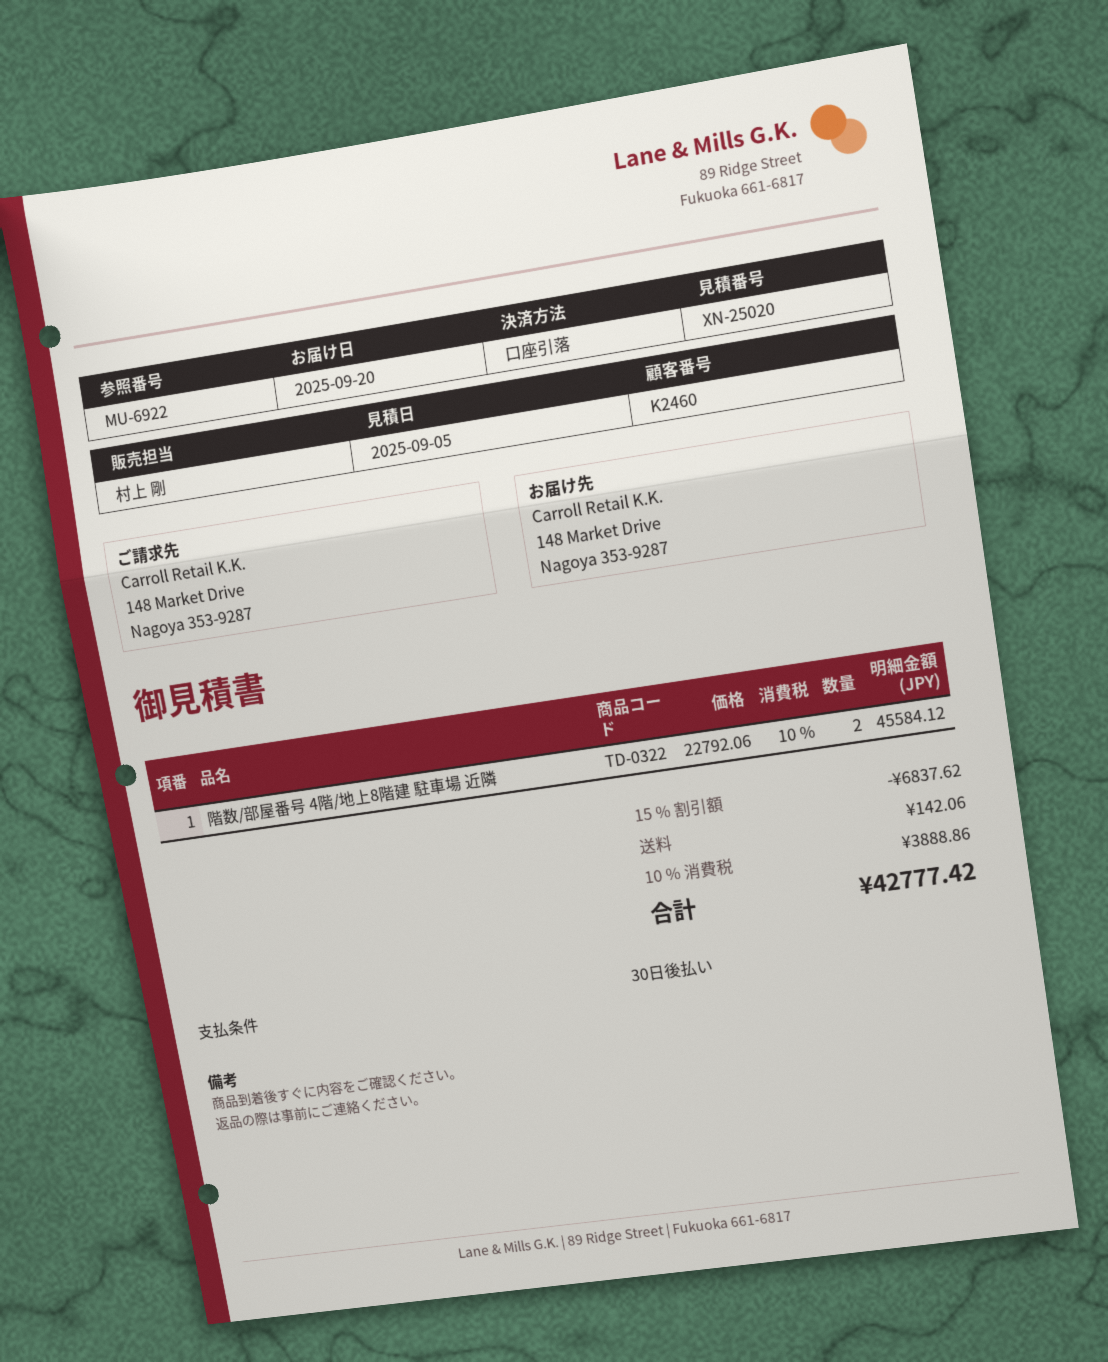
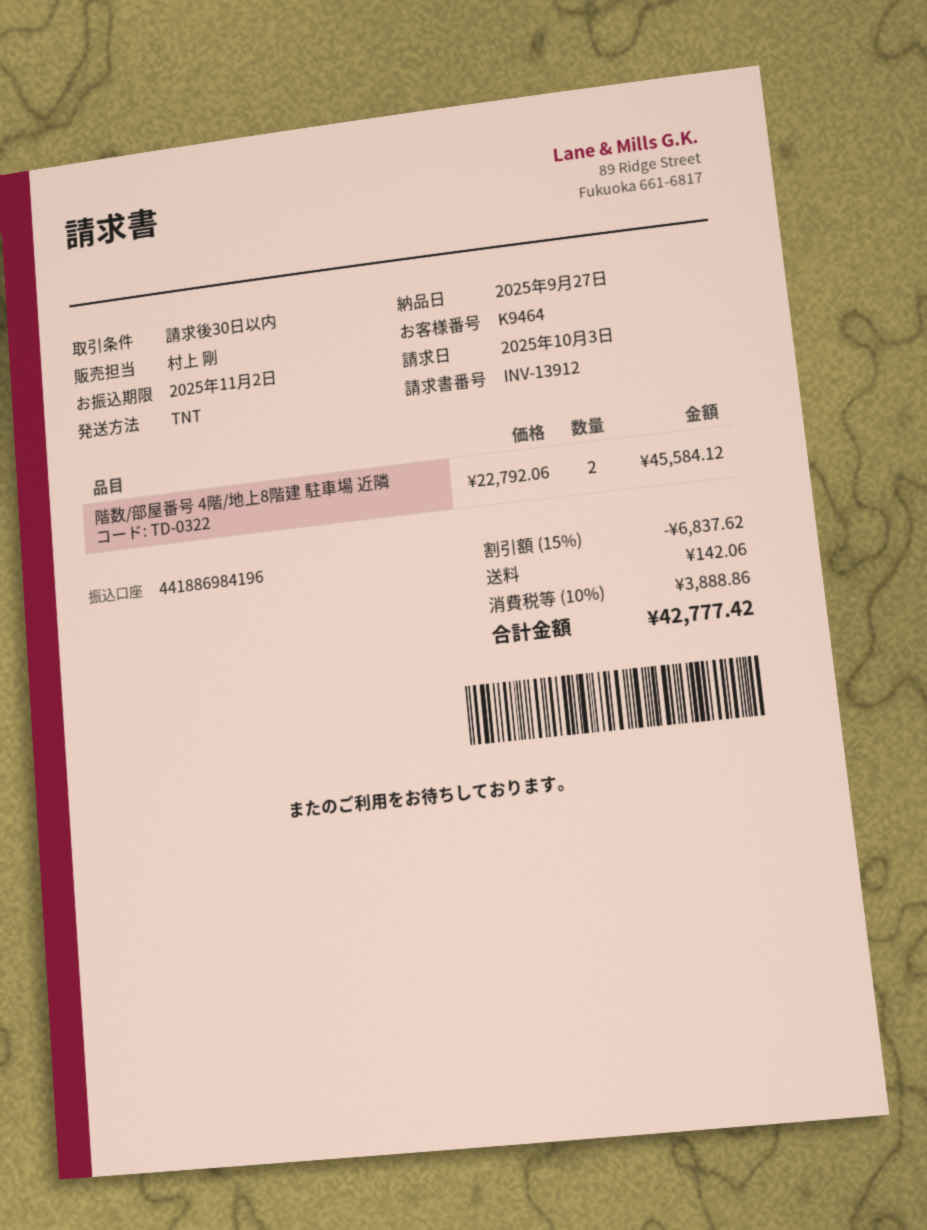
delivery date: 2025-09-20 -> 2025-09-27
customer number: K2460 -> K9464

